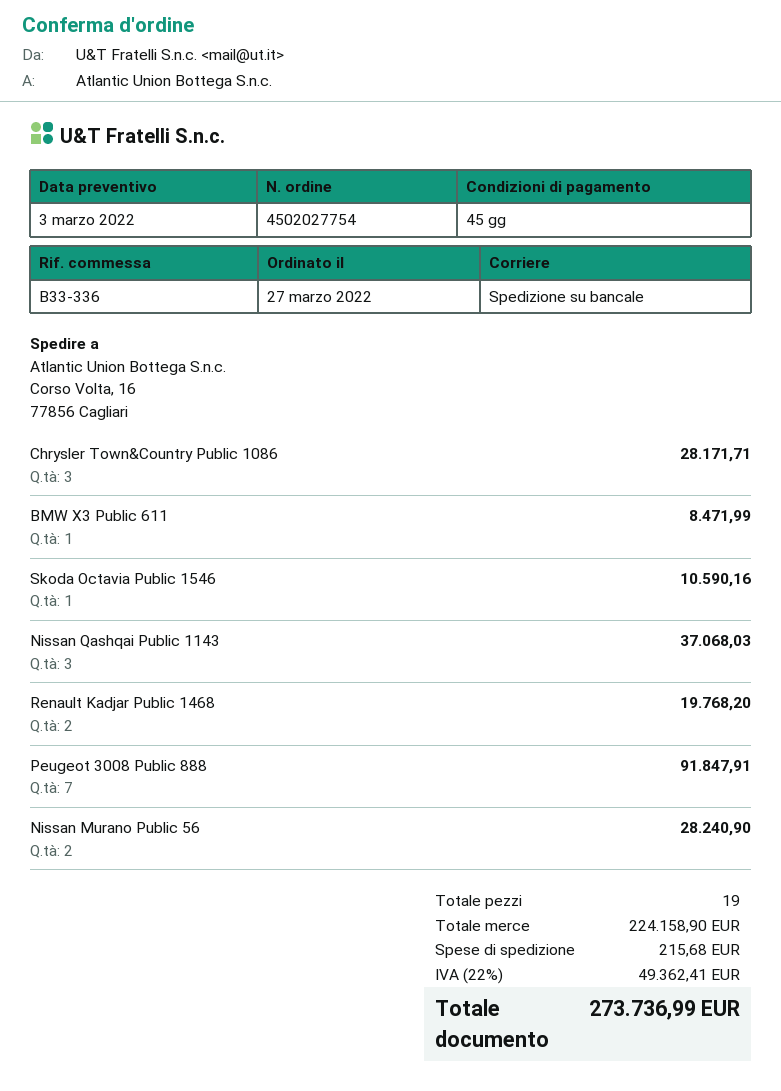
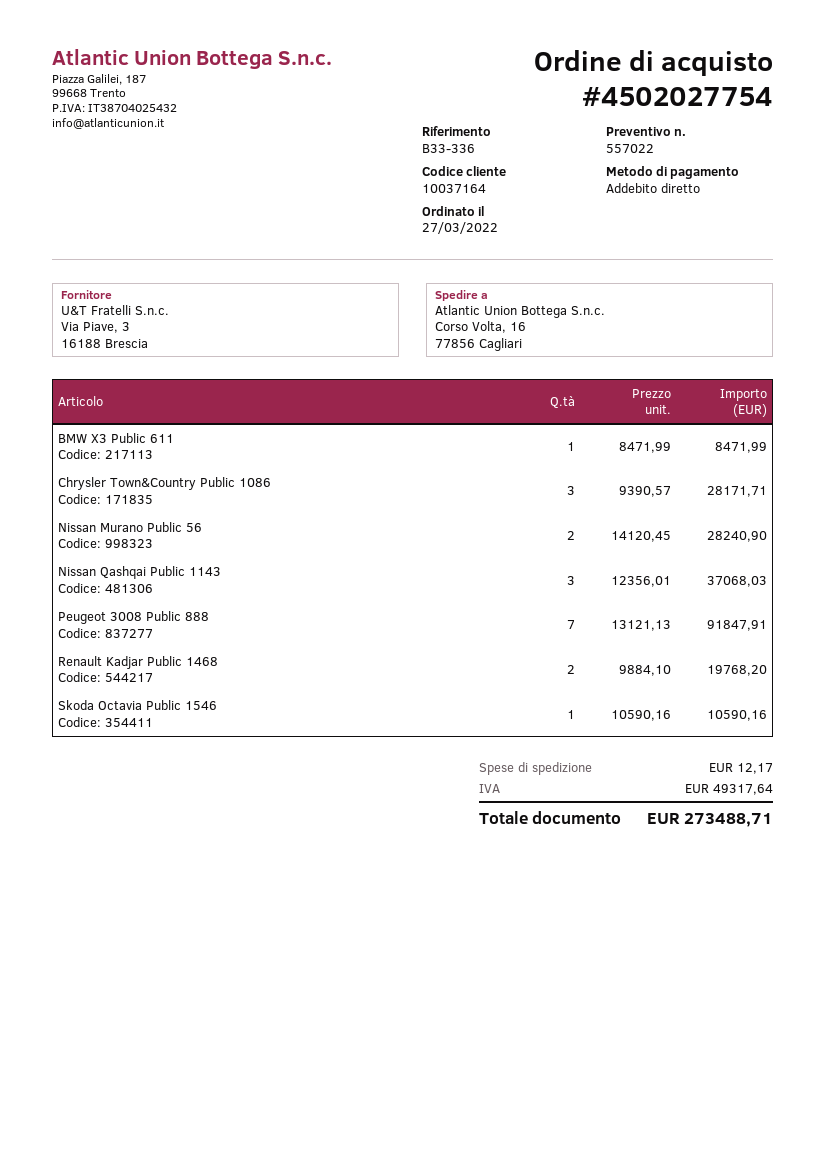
shipping: 215.68 -> 12.17
tax: 49362.41 -> 49317.64
total: 273736.99 -> 273488.71

